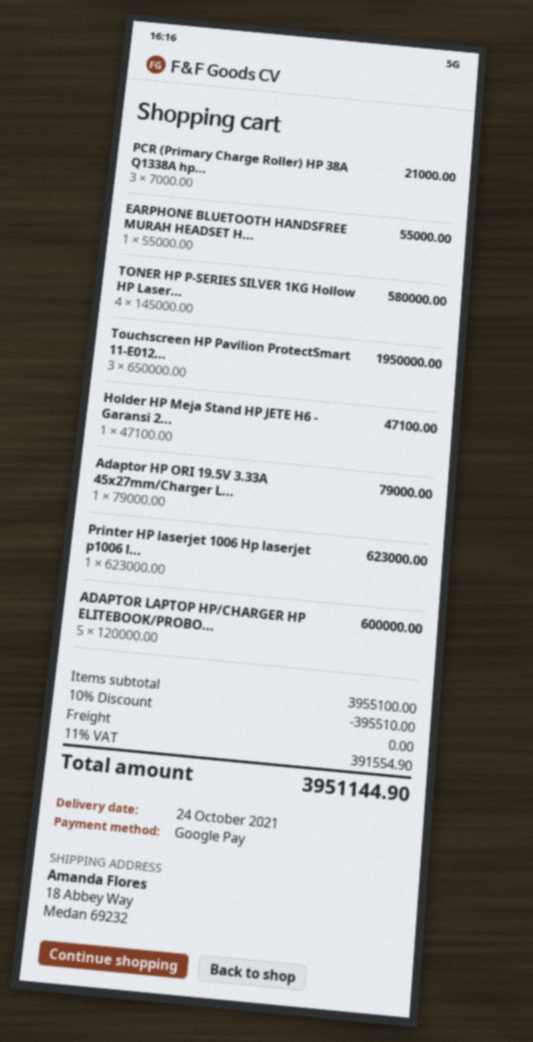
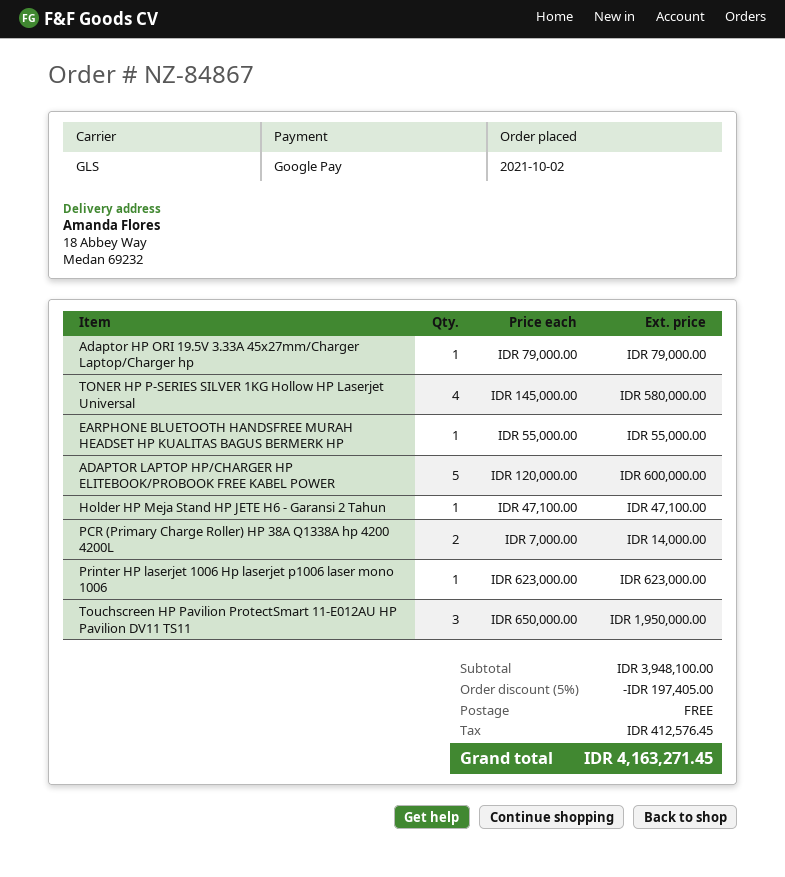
PCR (Primary Charge Roller) HP 38A Q1338A hp...: 3 x 7000.00 = 21000.00 -> 2 x 7000.00 = 14000.00
subtotal: 3955100.00 -> 3948100.00
discount: 10% = 395510.00 -> 5% = 197405.00
tax: 391554.90 -> 412576.45
total: 3951144.90 -> 4163271.45

